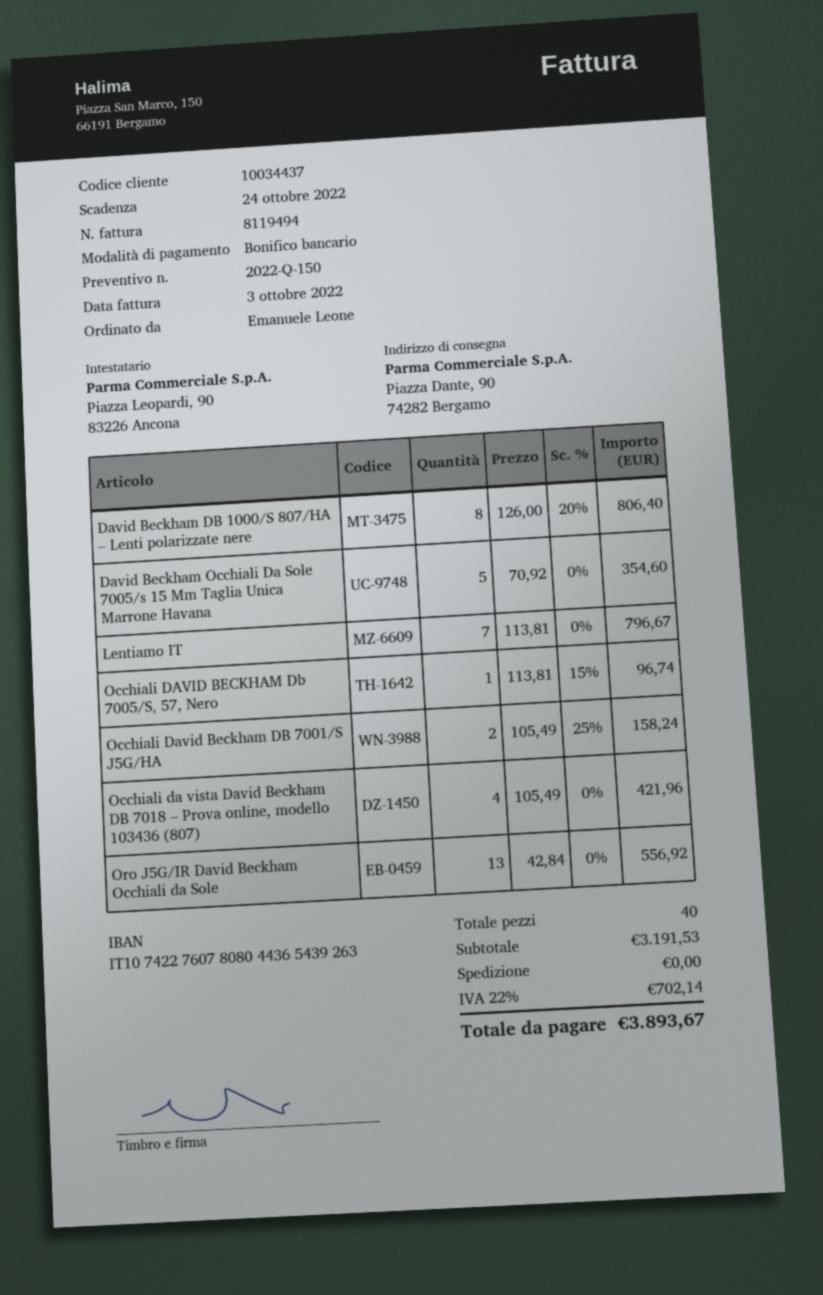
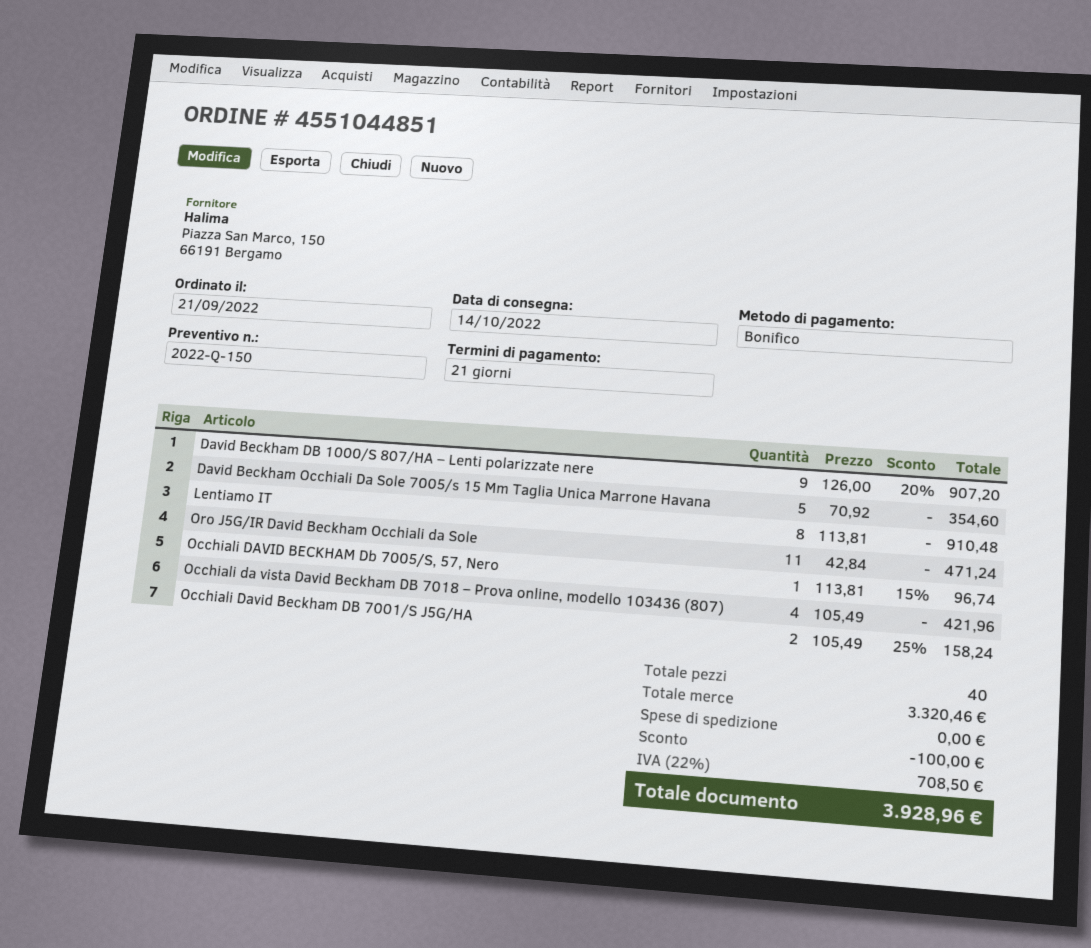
David Beckham DB 1000/S 807/HA – Lenti polarizzate nere: 8 x 126.00 - 20% = 806.40 -> 9 x 126.00 - 20% = 907.20
Lentiamo IT: 7 x 113.81 = 796.67 -> 8 x 113.81 = 910.48
Oro J5G/IR David Beckham Occhiali da Sole: 13 x 42.84 = 556.92 -> 11 x 42.84 = 471.24
subtotal: 3191.53 -> 3320.46
discount: none -> 100.00
tax: 22% = 702.14 -> 22% = 708.50
total: 3893.67 -> 3928.96

